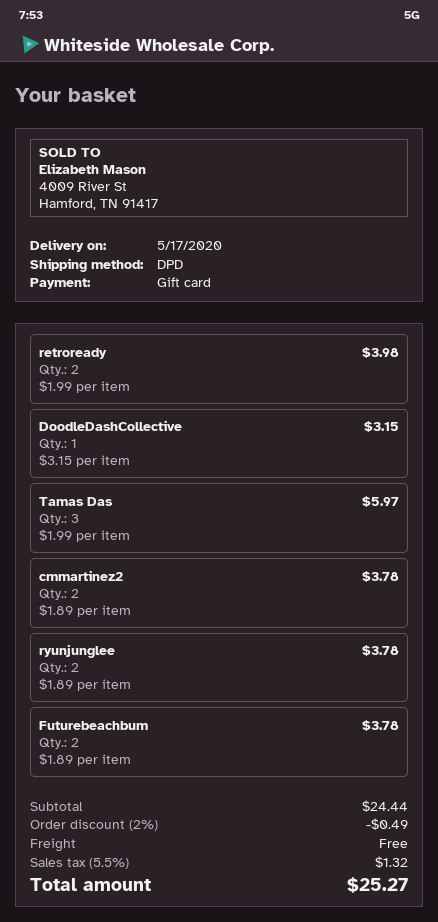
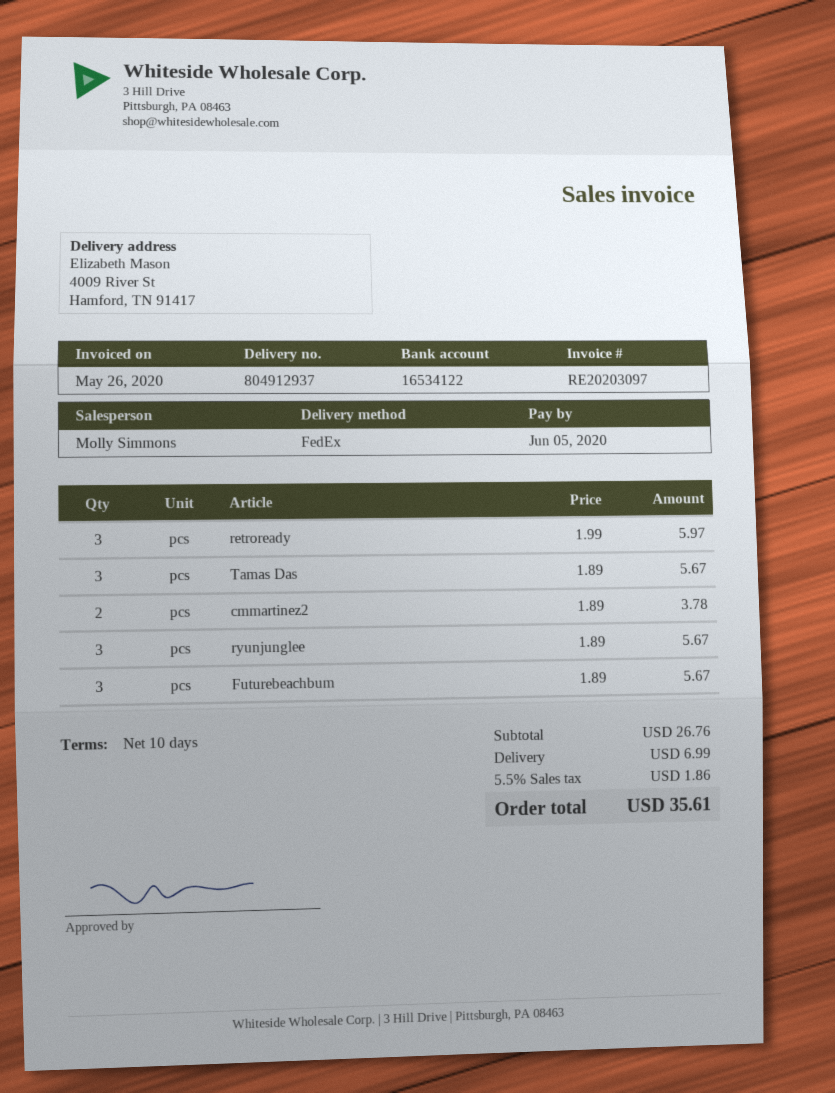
shipping method: DPD -> FedEx
retroready: 2 x 1.99 = 3.98 -> 3 x 1.99 = 5.97
DoodleDashCollective: 1 x 3.15 = 3.15 -> none
Tamas Das: 3 x 1.99 = 5.97 -> 3 x 1.89 = 5.67
ryunjunglee: 2 x 1.89 = 3.78 -> 3 x 1.89 = 5.67
Futurebeachbum: 2 x 1.89 = 3.78 -> 3 x 1.89 = 5.67
subtotal: 24.44 -> 26.76
discount: 2% = 0.49 -> none
shipping: 0.00 -> 6.99
tax: 5.5% = 1.32 -> 5.5% = 1.86
total: 25.27 -> 35.61

